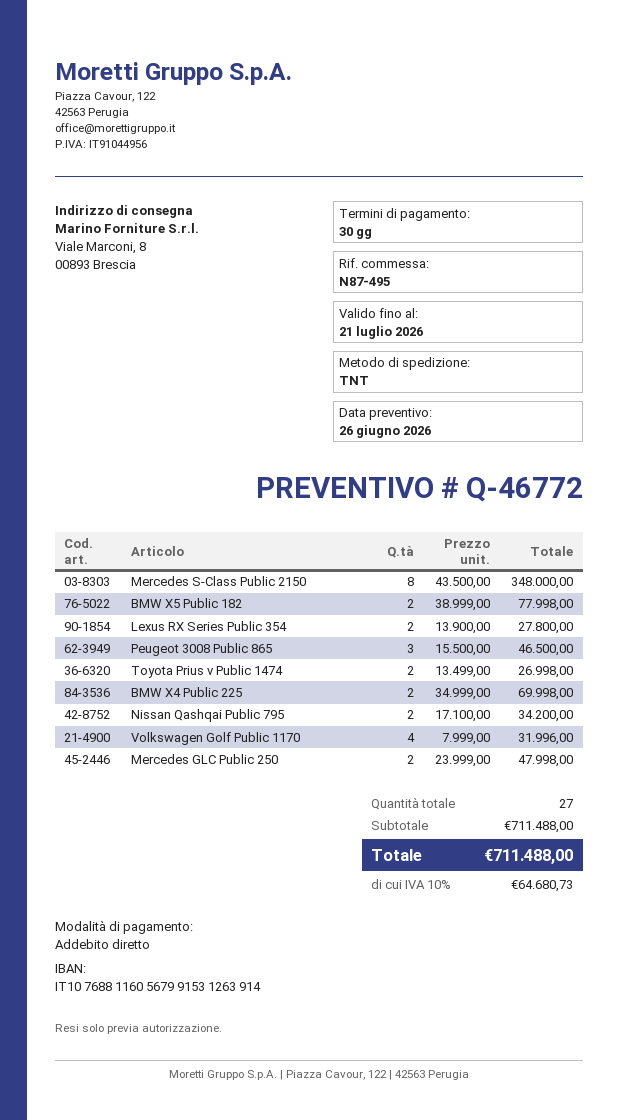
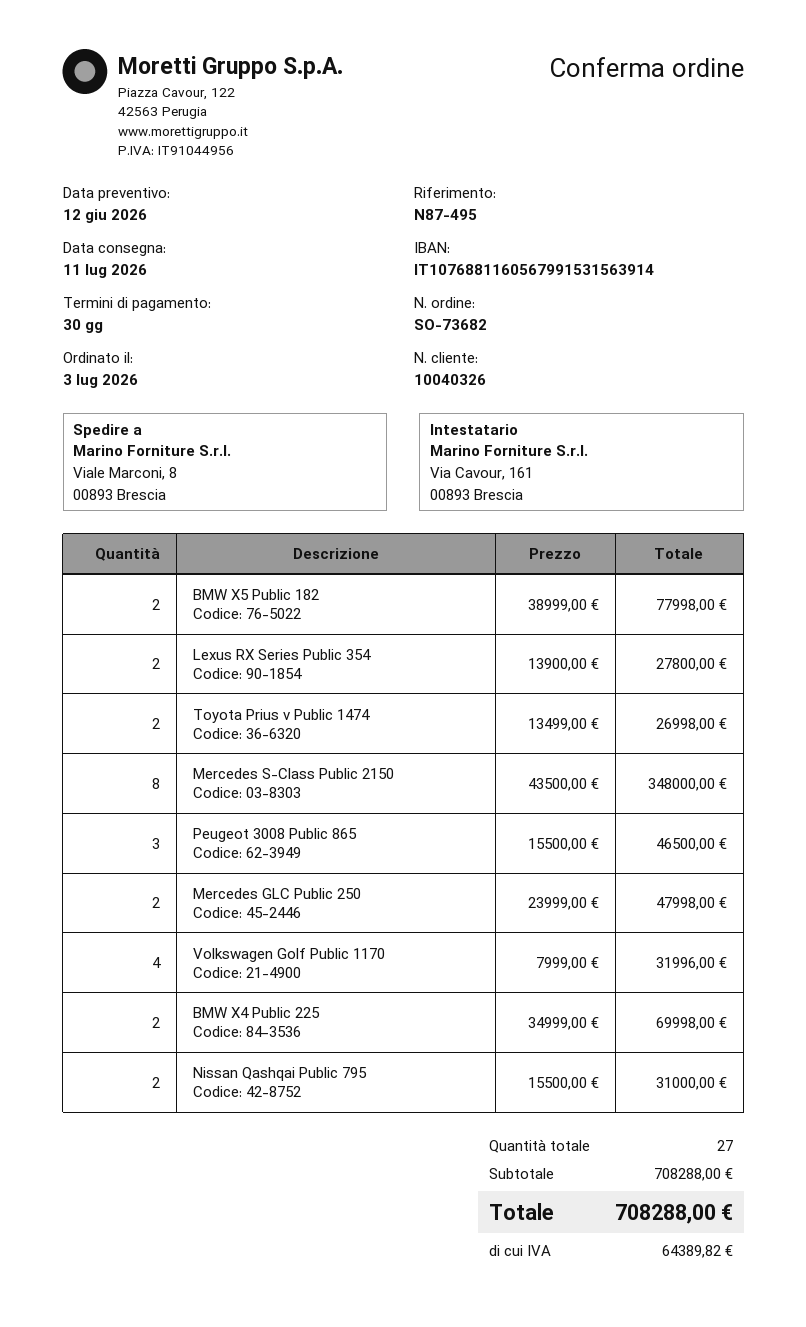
quote date: 2026-06-26 -> 2026-06-12
bank account: IT1076881160567991531263914 -> IT1076881160567991531563914
Nissan Qashqai Public 795: 2 x 17100.00 = 34200.00 -> 2 x 15500.00 = 31000.00
subtotal: 711488.00 -> 708288.00
tax: 64680.73 -> 64389.82
total: 711488.00 -> 708288.00

